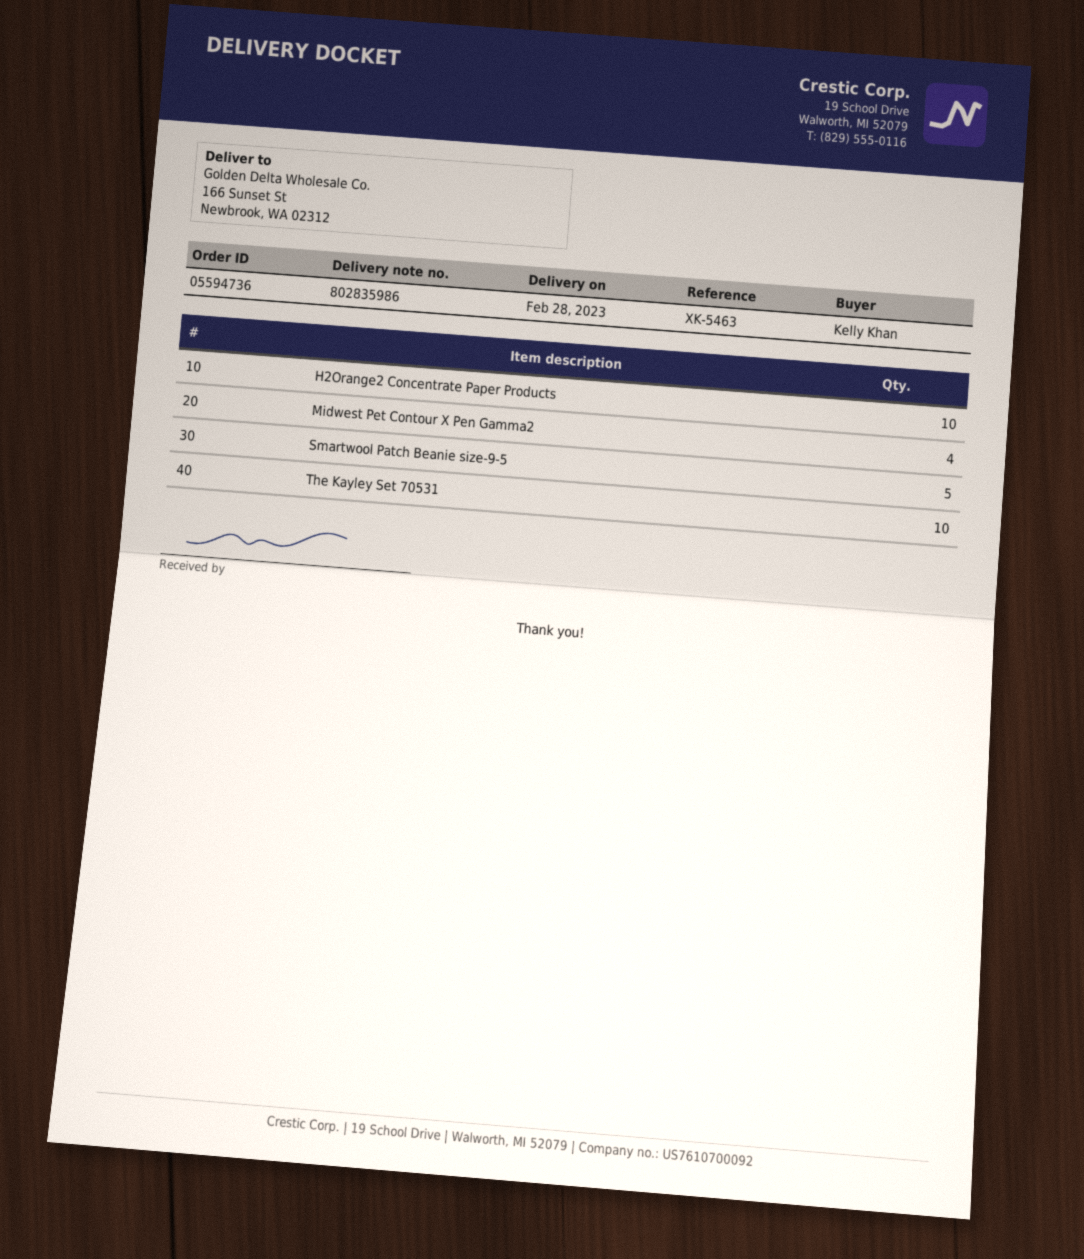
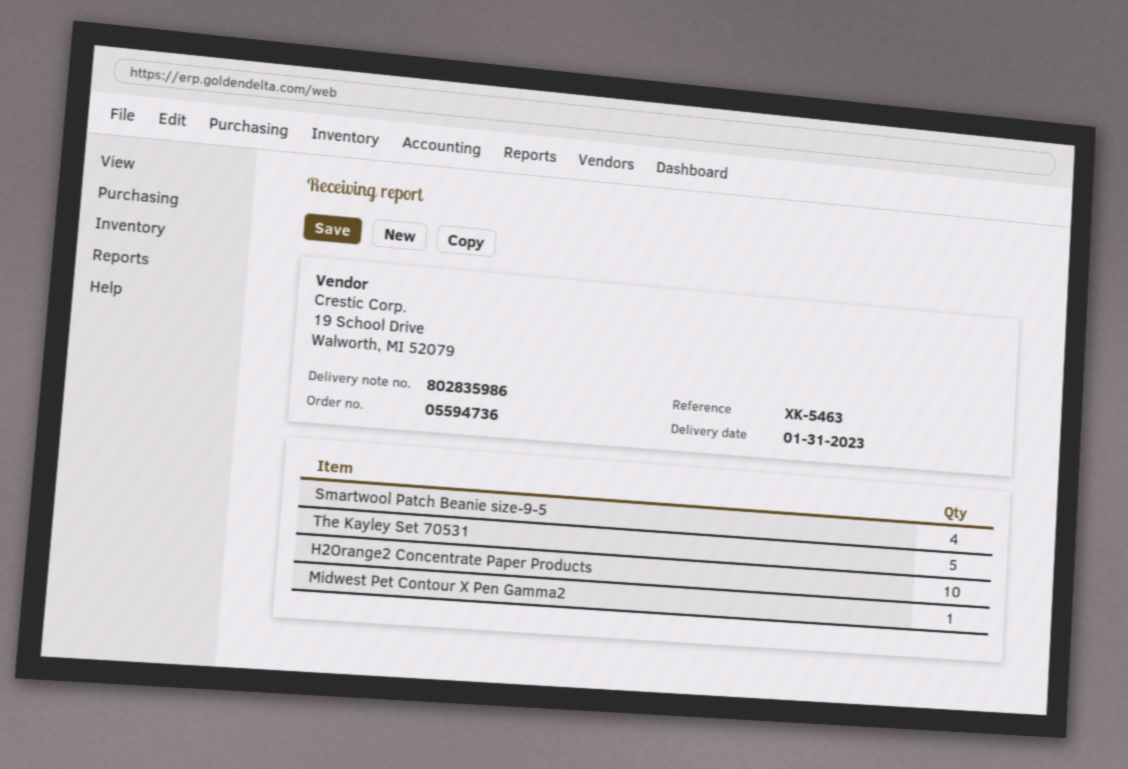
delivery date: 2023-02-28 -> 2023-01-31
Midwest Pet Contour X Pen Gamma2: 4 -> 1
Smartwool Patch Beanie size-9-5: 5 -> 4
The Kayley Set 70531: 10 -> 5

